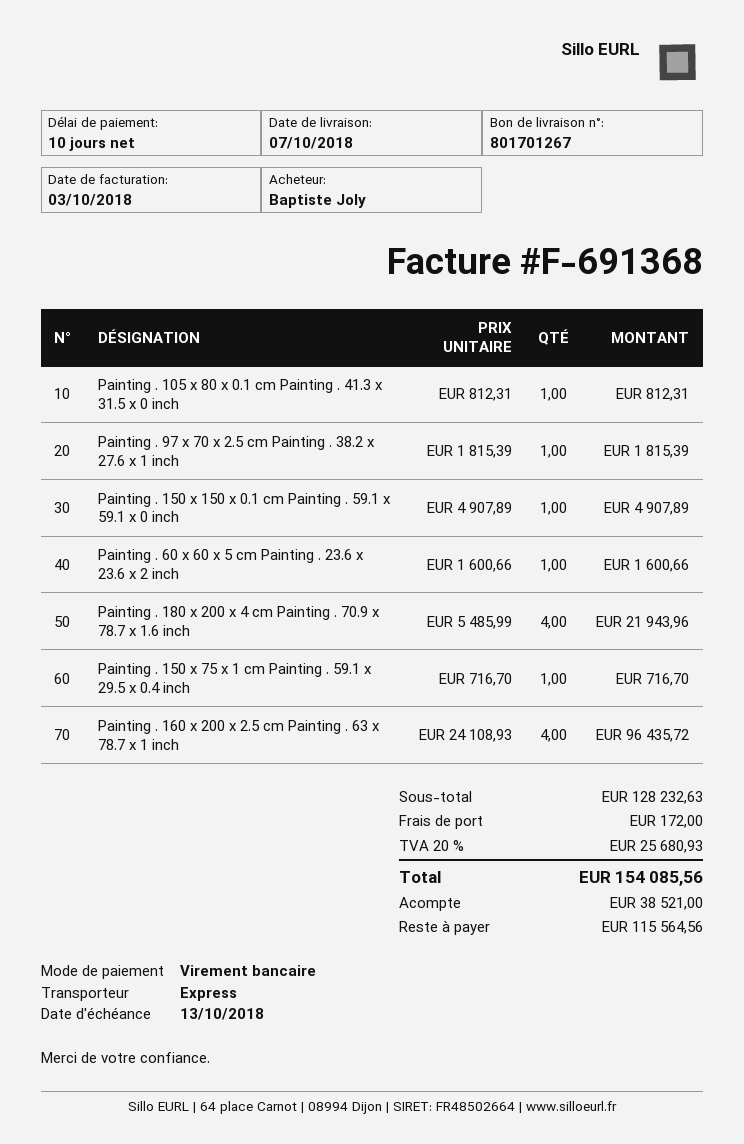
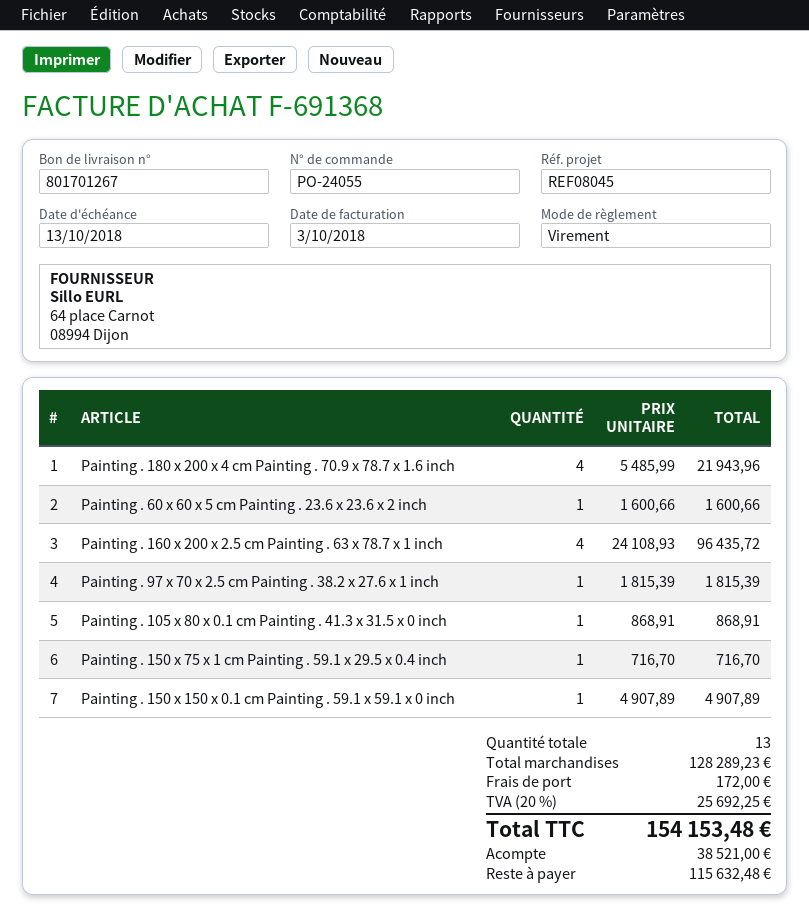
Painting . 105 x 80 x 0.1 cm Painting . 41.3 x 31.5 x 0 inch: 1 x 812.31 = 812.31 -> 1 x 868.91 = 868.91
subtotal: 128232.63 -> 128289.23
tax: 20% = 25680.93 -> 20% = 25692.25
total: 154085.56 -> 154153.48
balance: 115564.56 -> 115632.48

